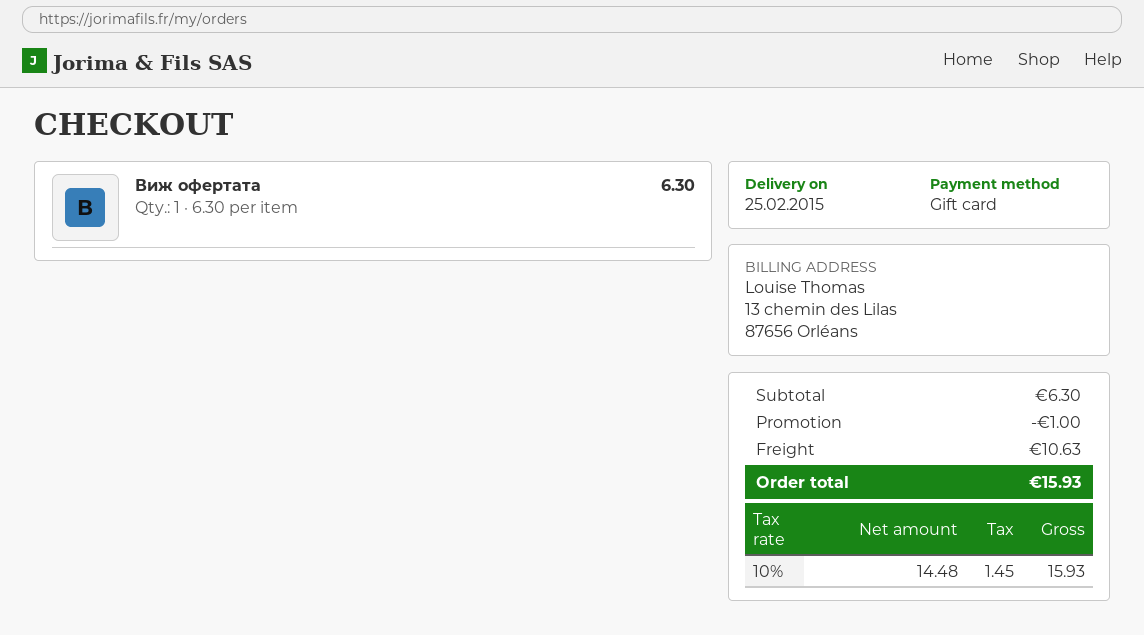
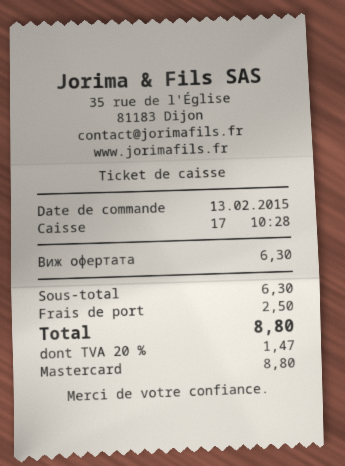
payment method: gift card -> Mastercard
discount: 1.00 -> none
shipping: 10.63 -> 2.50
tax: 10% = 1.45 -> 20% = 1.47
total: 15.93 -> 8.80

